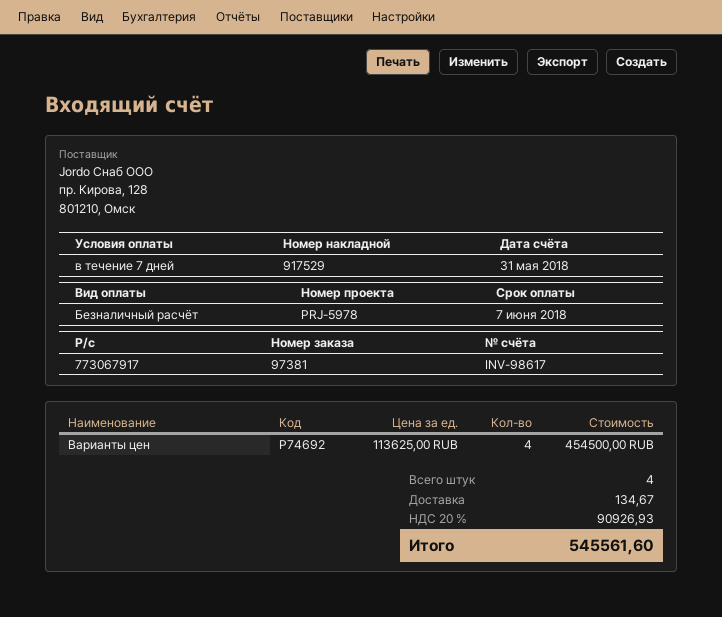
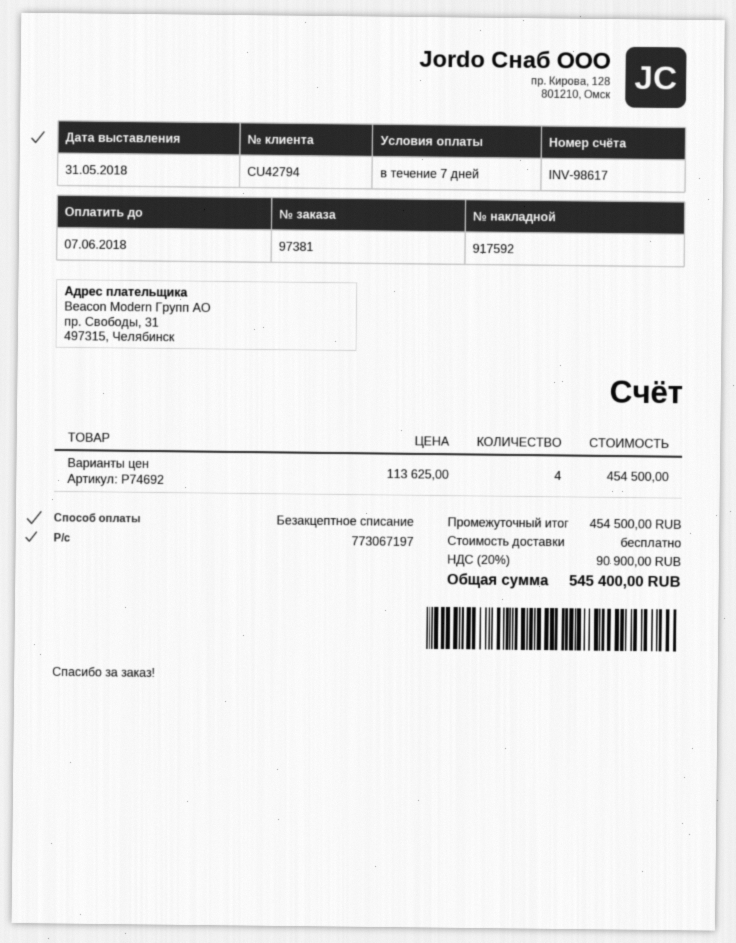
delivery note number: 917529 -> 917592
payment method: bank transfer -> direct debit
bank account: 773067917 -> 773067197
shipping: 134.67 -> 0.00
tax: 20% = 90926.93 -> 20% = 90900.00
total: 545561.60 -> 545400.00

